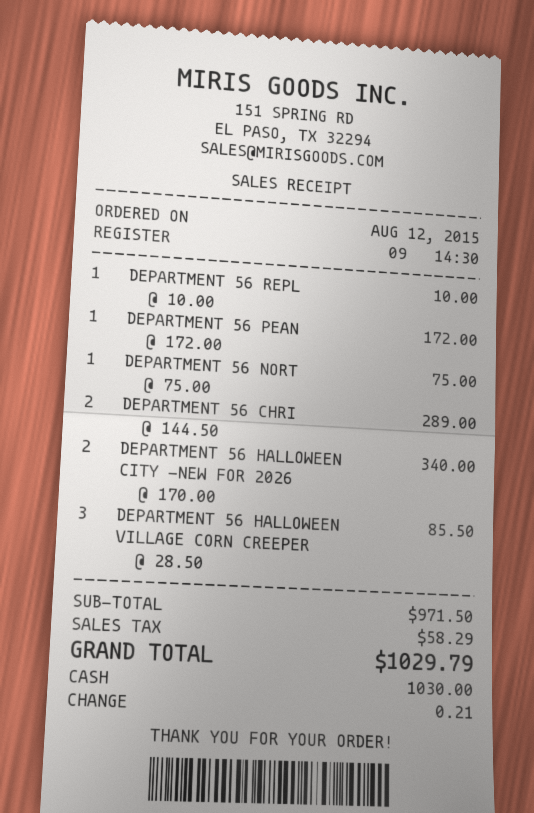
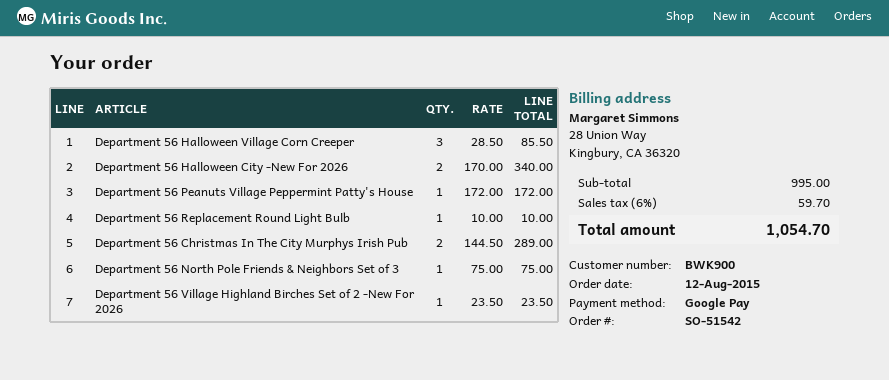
payment method: cash -> Google Pay
Department 56 Village Highland Birches Set of 2 -New For 2026: none -> 1 x 23.50 = 23.50
subtotal: 971.50 -> 995.00
tax: 58.29 -> 59.70
total: 1029.79 -> 1054.70

